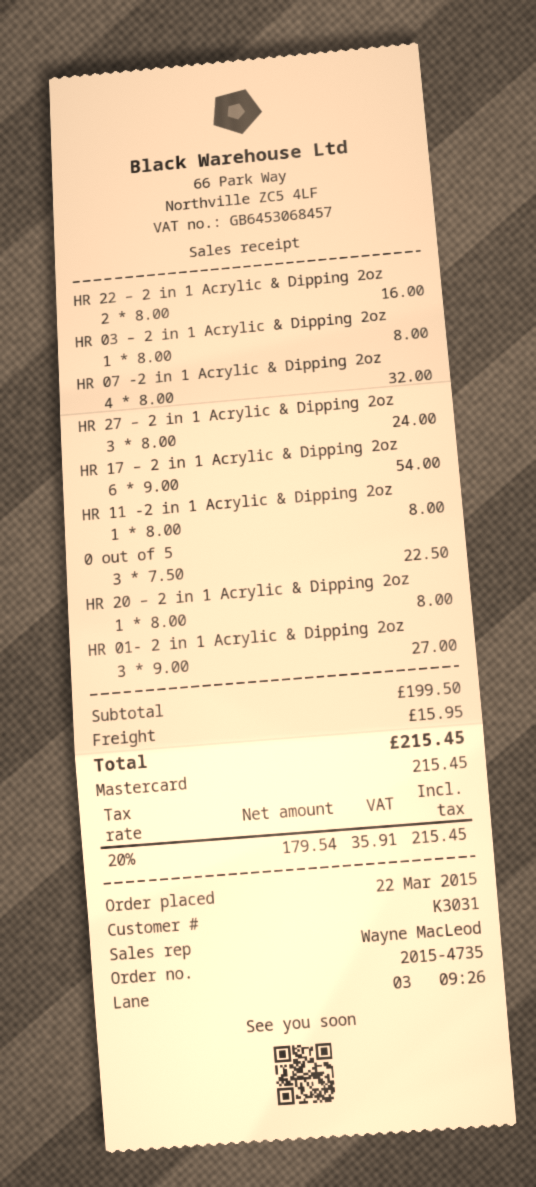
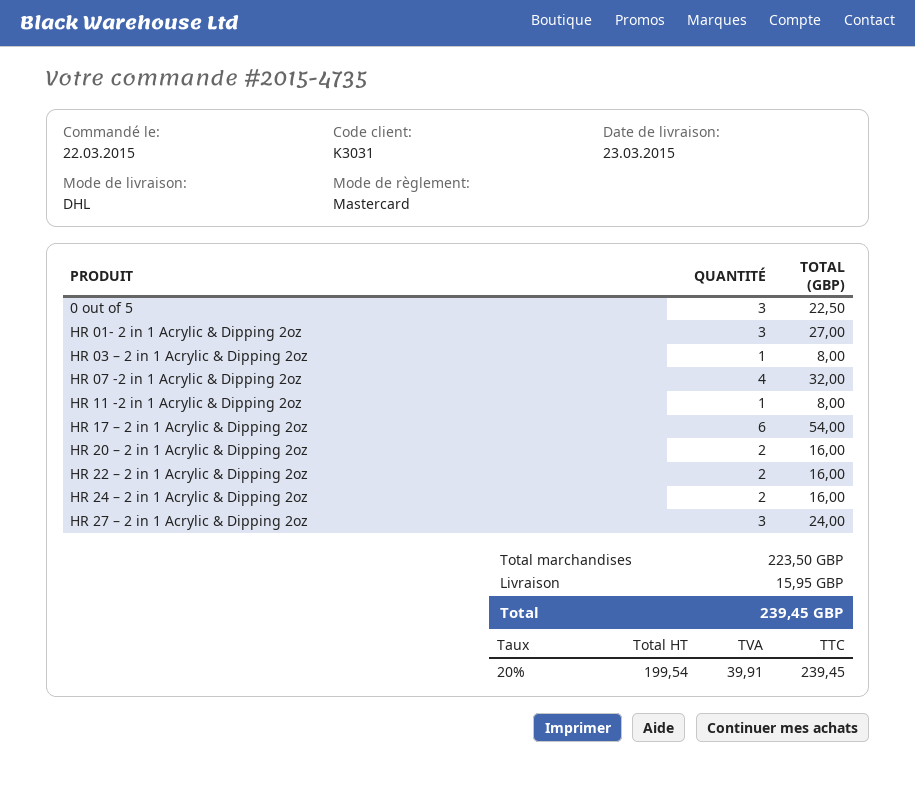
HR 20 – 2 in 1 Acrylic & Dipping 2oz: 1 for 8.00 -> 2 for 16.00
HR 24 – 2 in 1 Acrylic & Dipping 2oz: none -> 2 for 16.00
subtotal: 199.50 -> 223.50
net: 179.54 -> 199.54
tax: 20% = 35.91 -> 20% = 39.91
total: 215.45 -> 239.45

